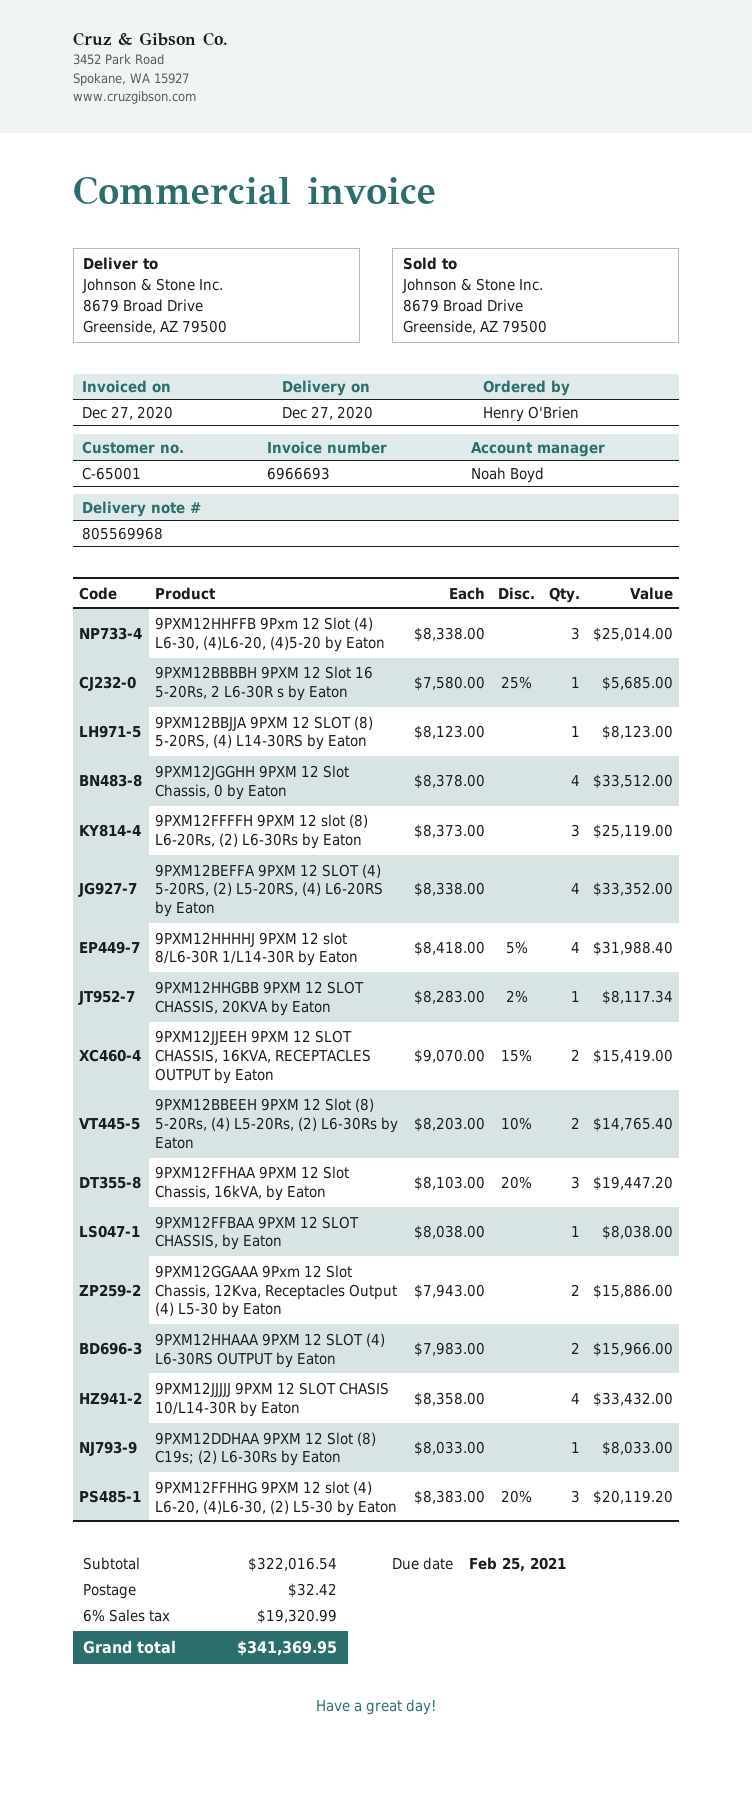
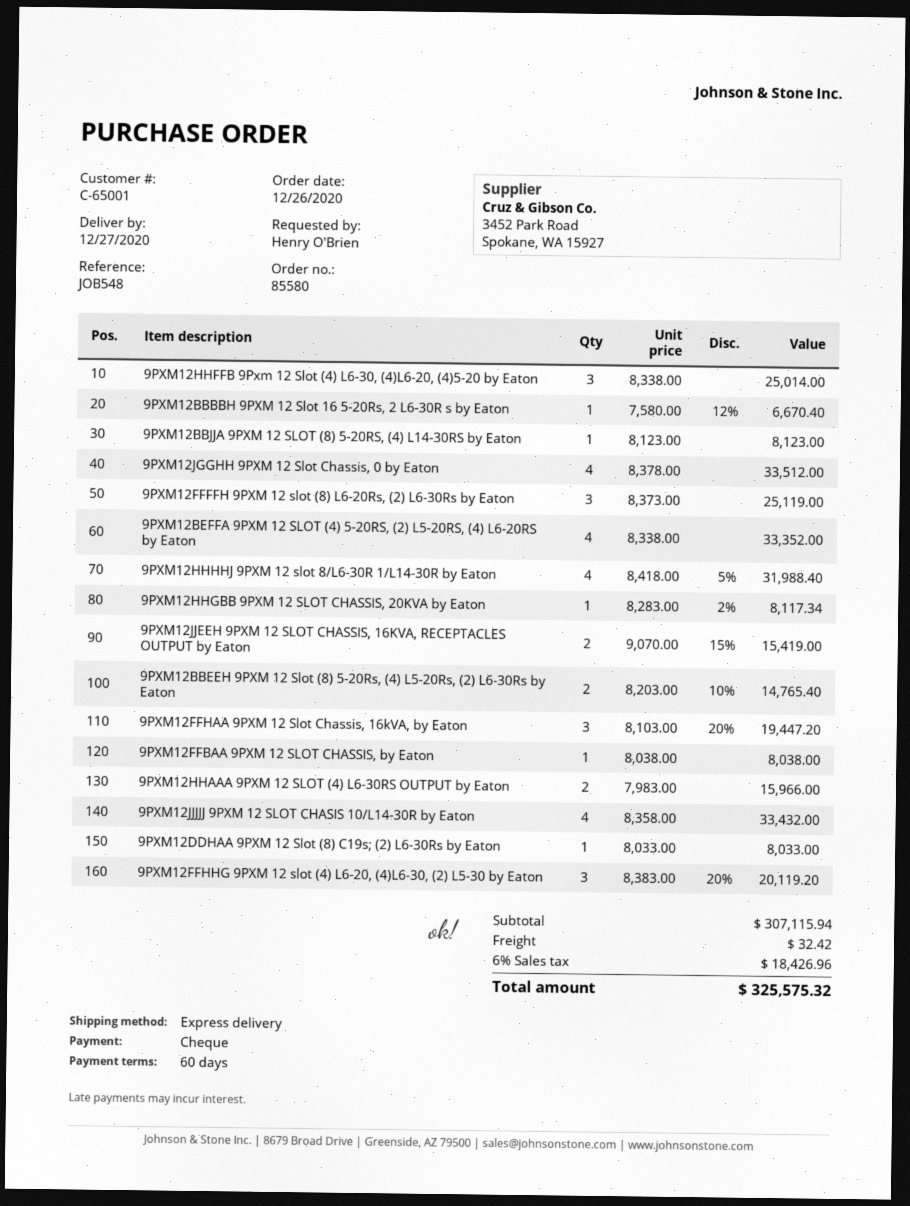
9PXM12BBBBH 9PXM 12 Slot 16 5-20Rs, 2 L6-30R s by Eaton: 1 x 7580.00 - 25% = 5685.00 -> 1 x 7580.00 - 12% = 6670.40
9PXM12GGAAA 9Pxm 12 Slot Chassis, 12Kva, Receptacles Output (4) L5-30 by Eaton: 2 x 7943.00 = 15886.00 -> none
subtotal: 322016.54 -> 307115.94
tax: 6% = 19320.99 -> 6% = 18426.96
total: 341369.95 -> 325575.32

